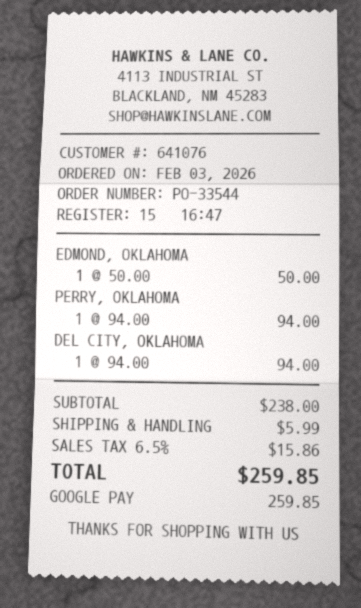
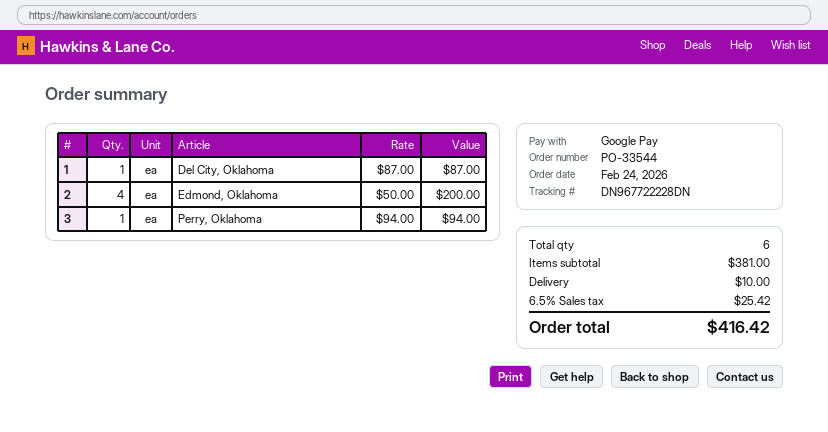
order date: 2026-02-03 -> 2026-02-24
EDMOND, OKLAHOMA: 1 x 50.00 = 50.00 -> 4 x 50.00 = 200.00
DEL CITY, OKLAHOMA: 1 x 94.00 = 94.00 -> 1 x 87.00 = 87.00
subtotal: 238.00 -> 381.00
shipping: 5.99 -> 10.00
tax: 6.5% = 15.86 -> 6.5% = 25.42
total: 259.85 -> 416.42

